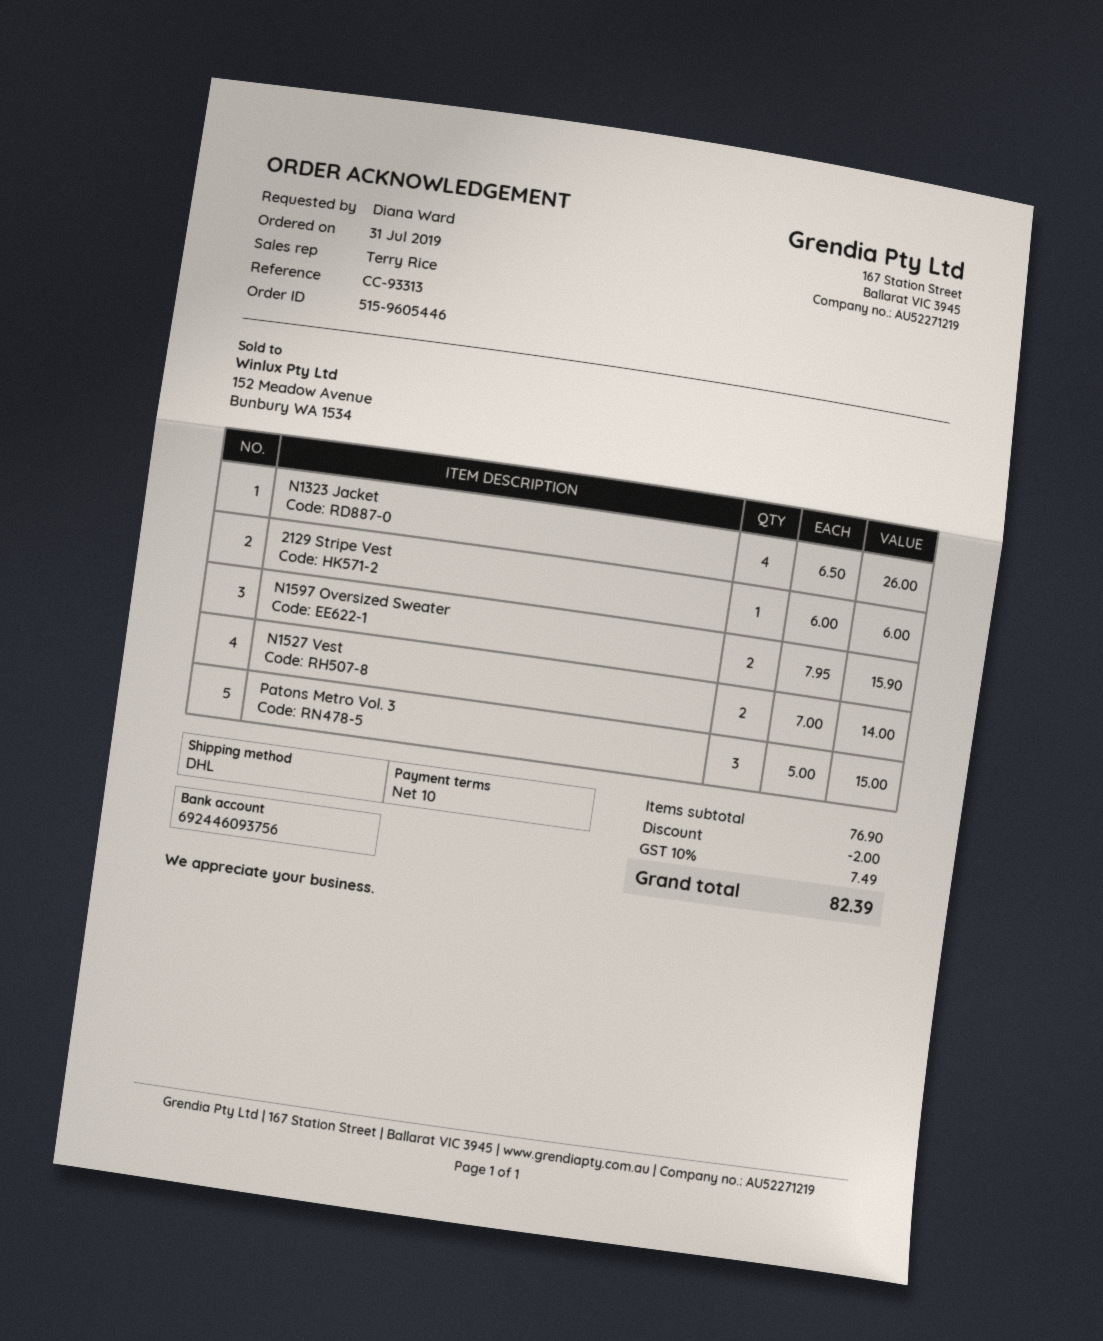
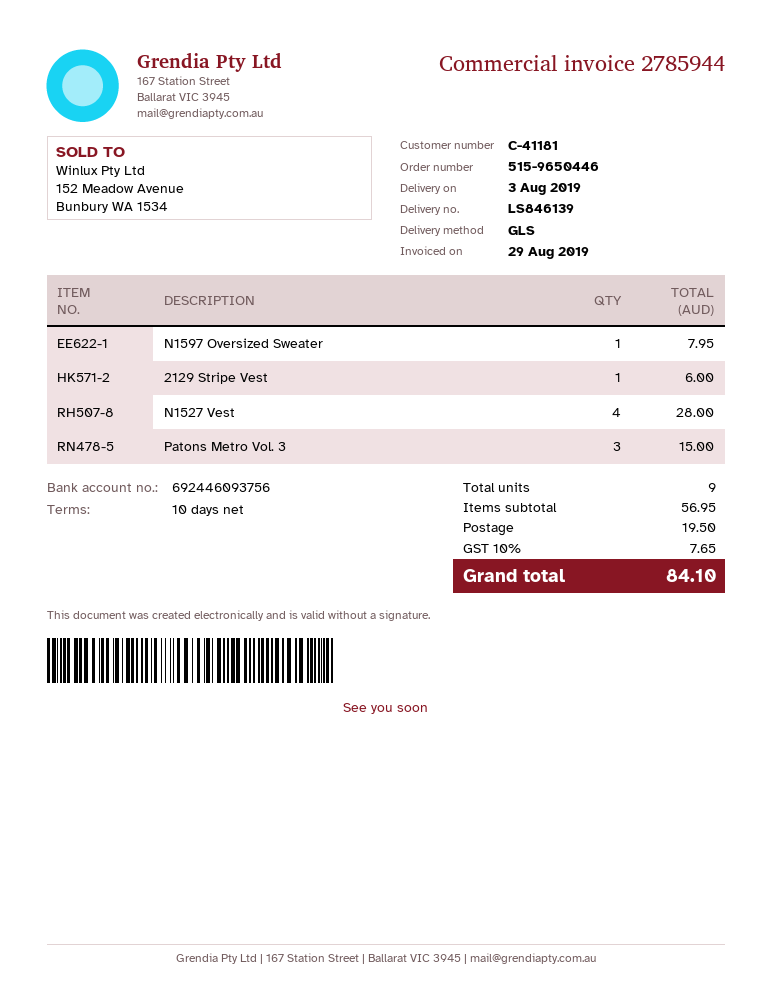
order number: 515-9605446 -> 515-9650446
shipping method: DHL -> GLS
N1323 Jacket: 4 for 26.00 -> none
N1597 Oversized Sweater: 2 for 15.90 -> 1 for 7.95
N1527 Vest: 2 for 14.00 -> 4 for 28.00
subtotal: 76.90 -> 56.95
discount: 2.00 -> none
shipping: none -> 19.50
tax: 10% = 7.49 -> 10% = 7.65
total: 82.39 -> 84.10

